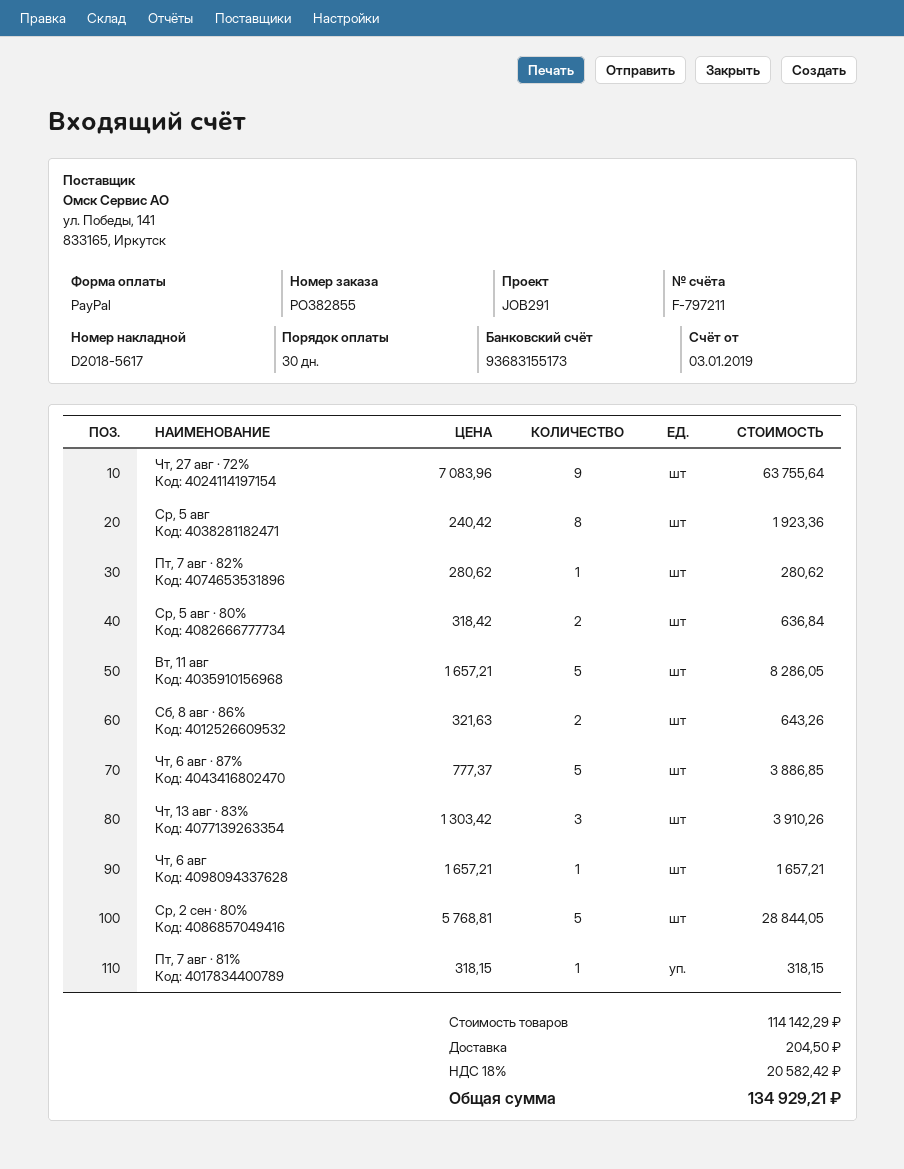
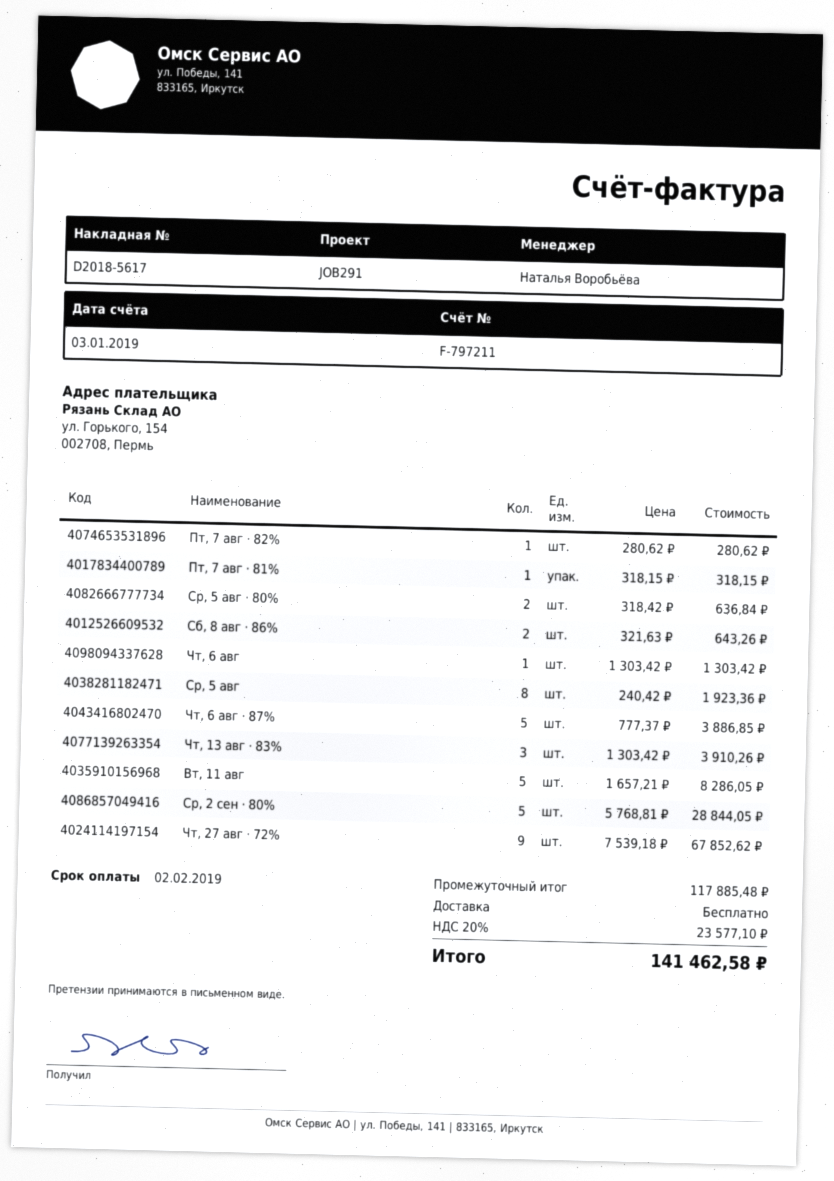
Чт, 27 авг · 72%: 9 x 7083.96 = 63755.64 -> 9 x 7539.18 = 67852.62
Чт, 6 авг: 1 x 1657.21 = 1657.21 -> 1 x 1303.42 = 1303.42
subtotal: 114142.29 -> 117885.48
shipping: 204.50 -> 0.00
tax: 18% = 20582.42 -> 20% = 23577.10
total: 134929.21 -> 141462.58

